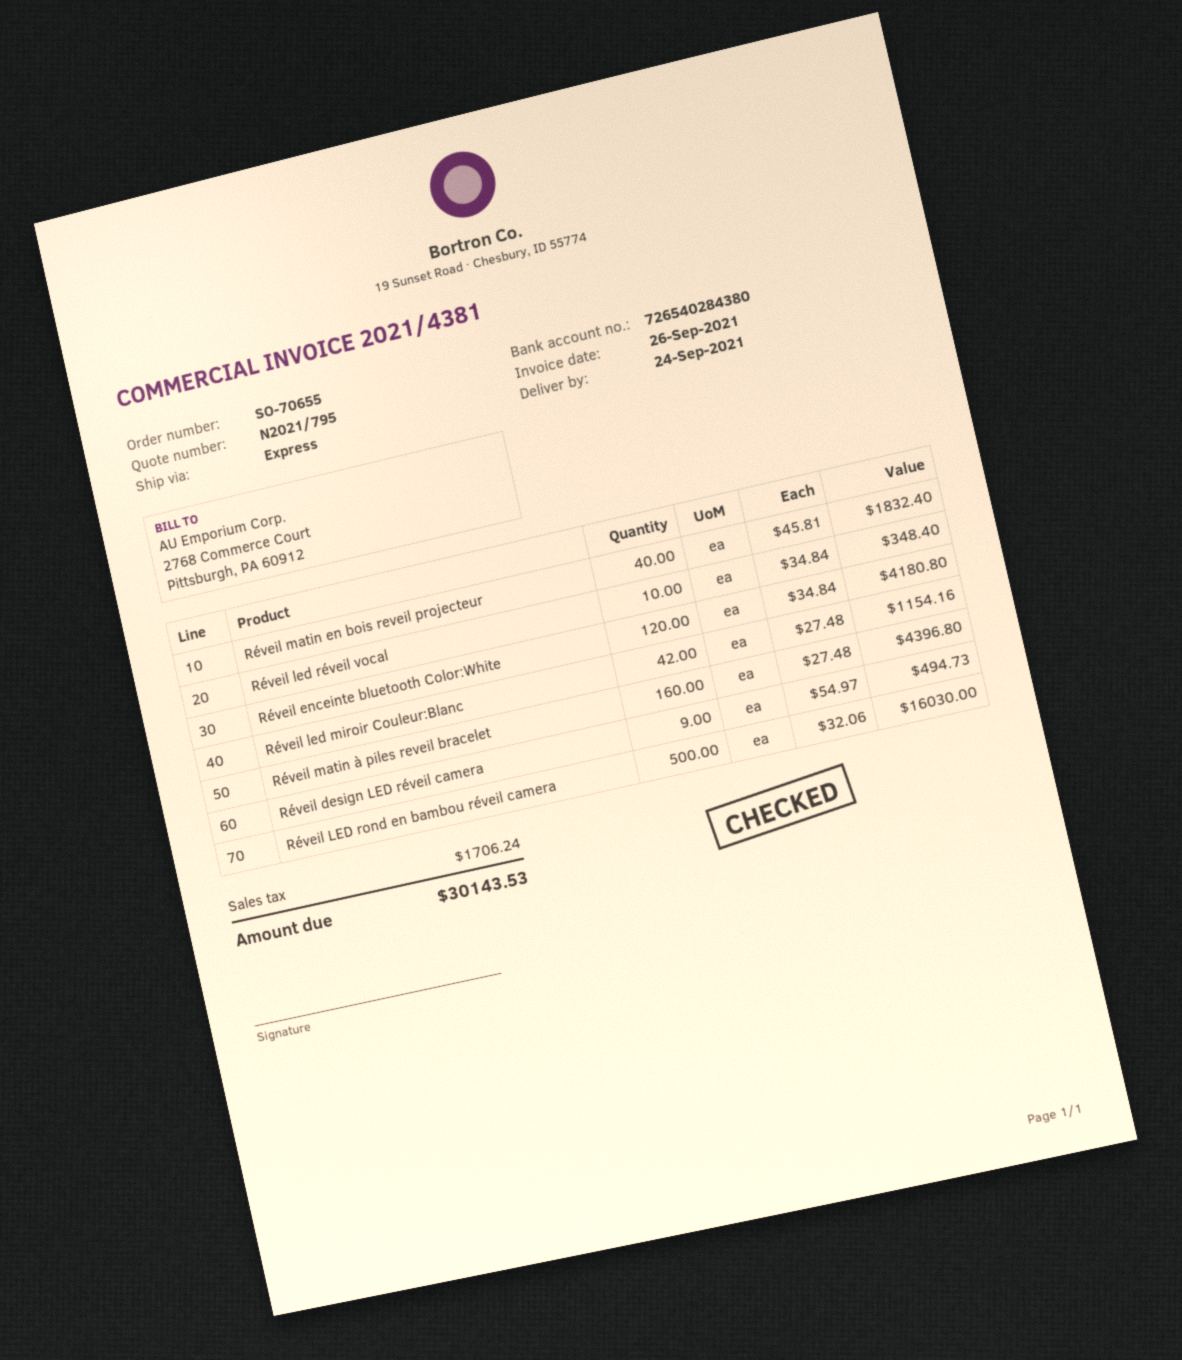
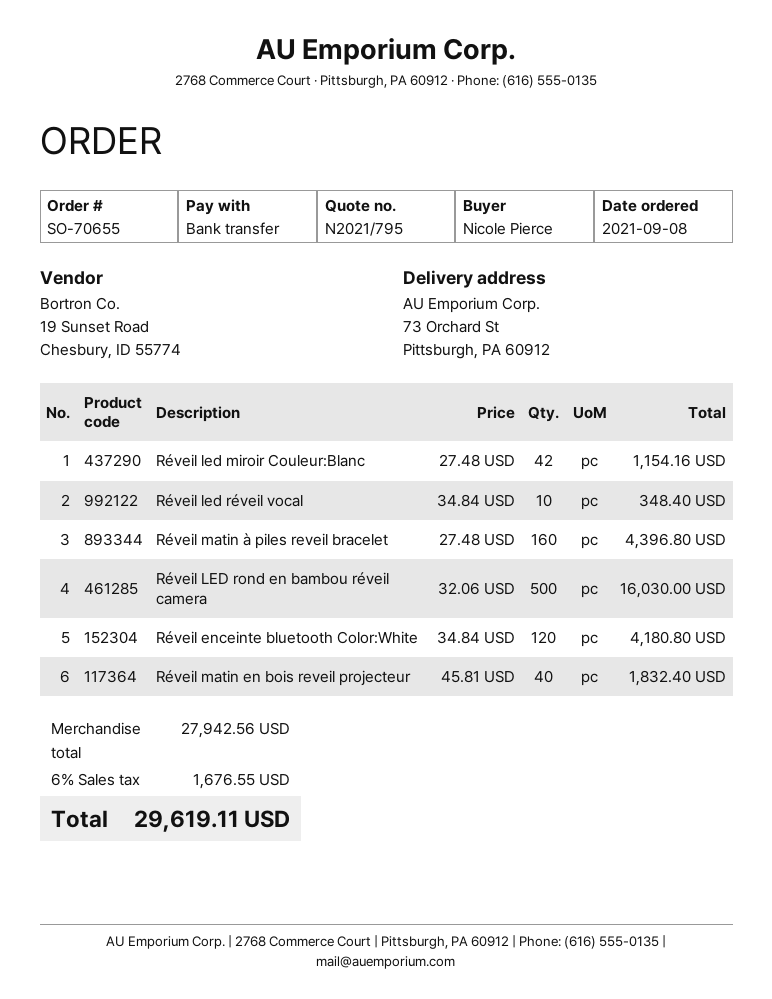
Réveil design LED réveil camera: 9 x 54.97 = 494.73 -> none
tax: 1706.24 -> 1676.55
total: 30143.53 -> 29619.11

